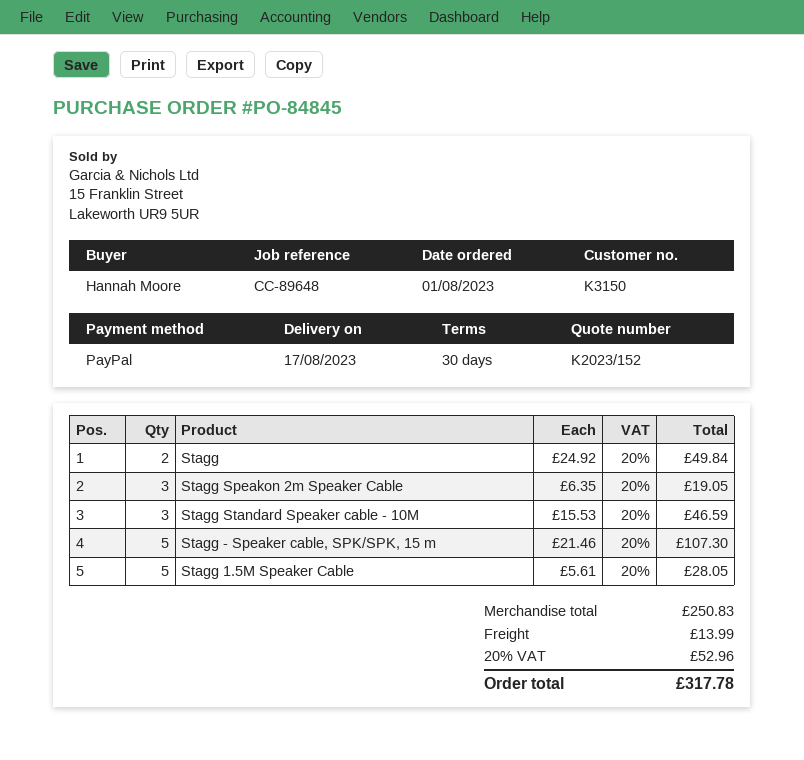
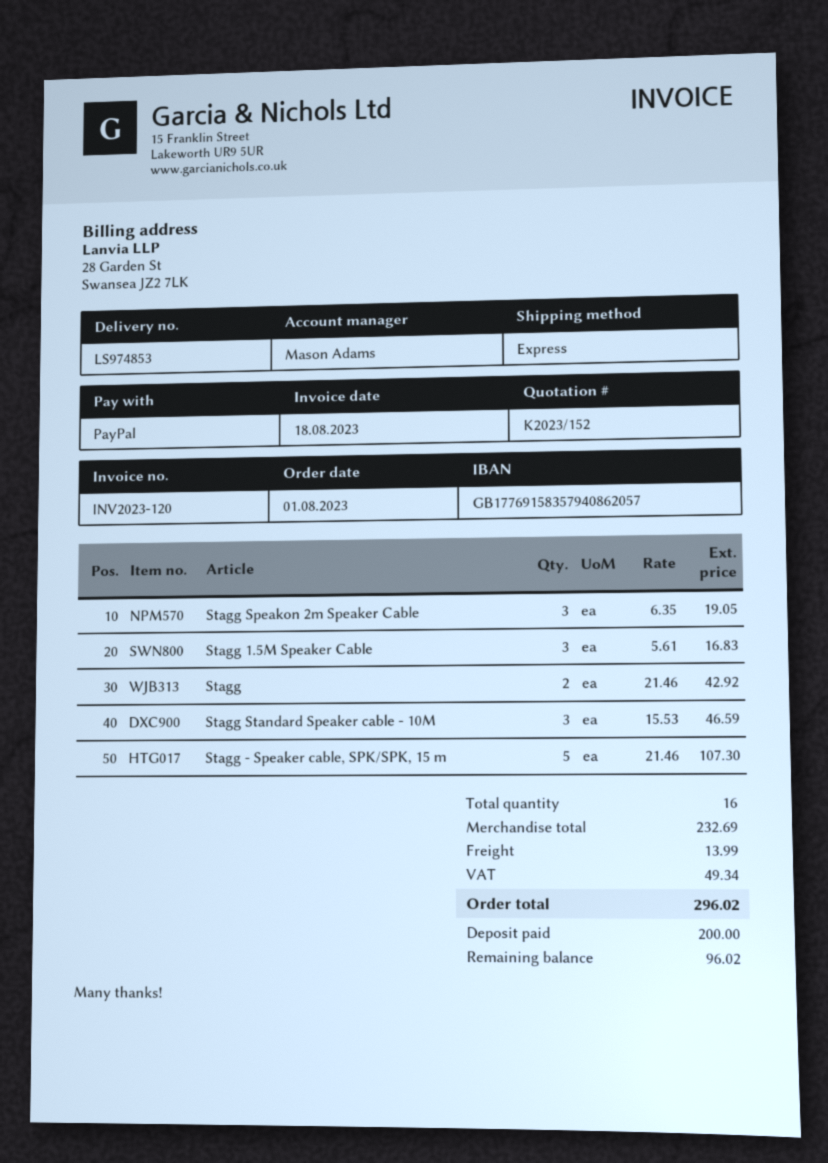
Stagg: 2 x 24.92 = 49.84 -> 2 x 21.46 = 42.92
Stagg 1.5M Speaker Cable: 5 x 5.61 = 28.05 -> 3 x 5.61 = 16.83
subtotal: 250.83 -> 232.69
tax: 52.96 -> 49.34
total: 317.78 -> 296.02

